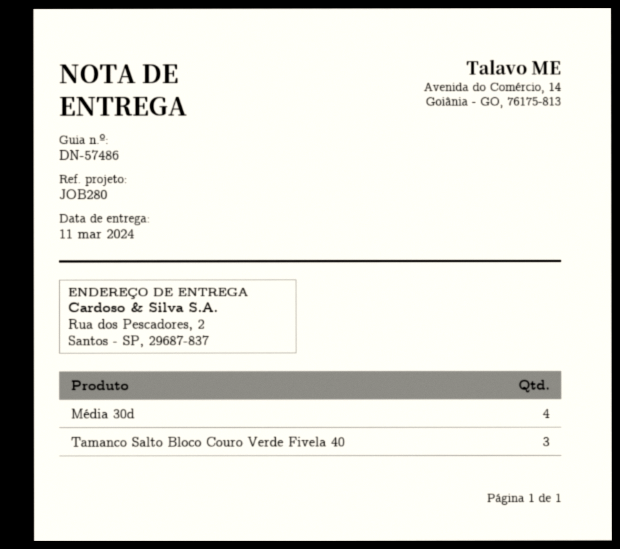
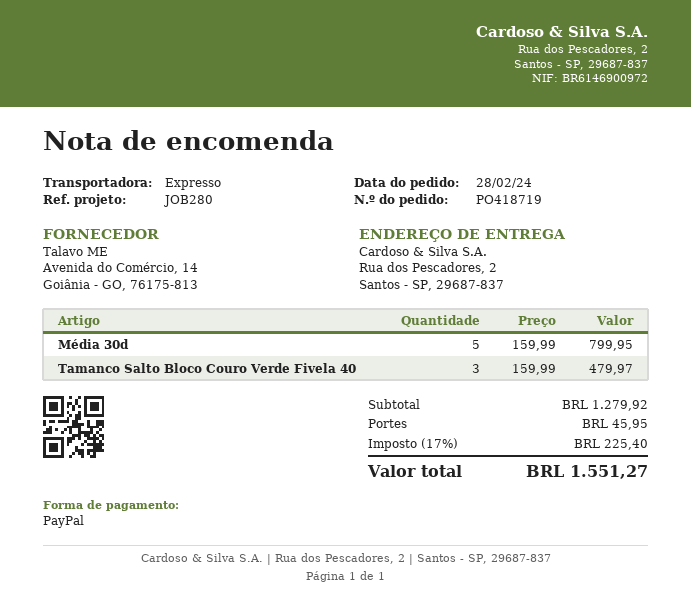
Média 30d: 4 -> 5

